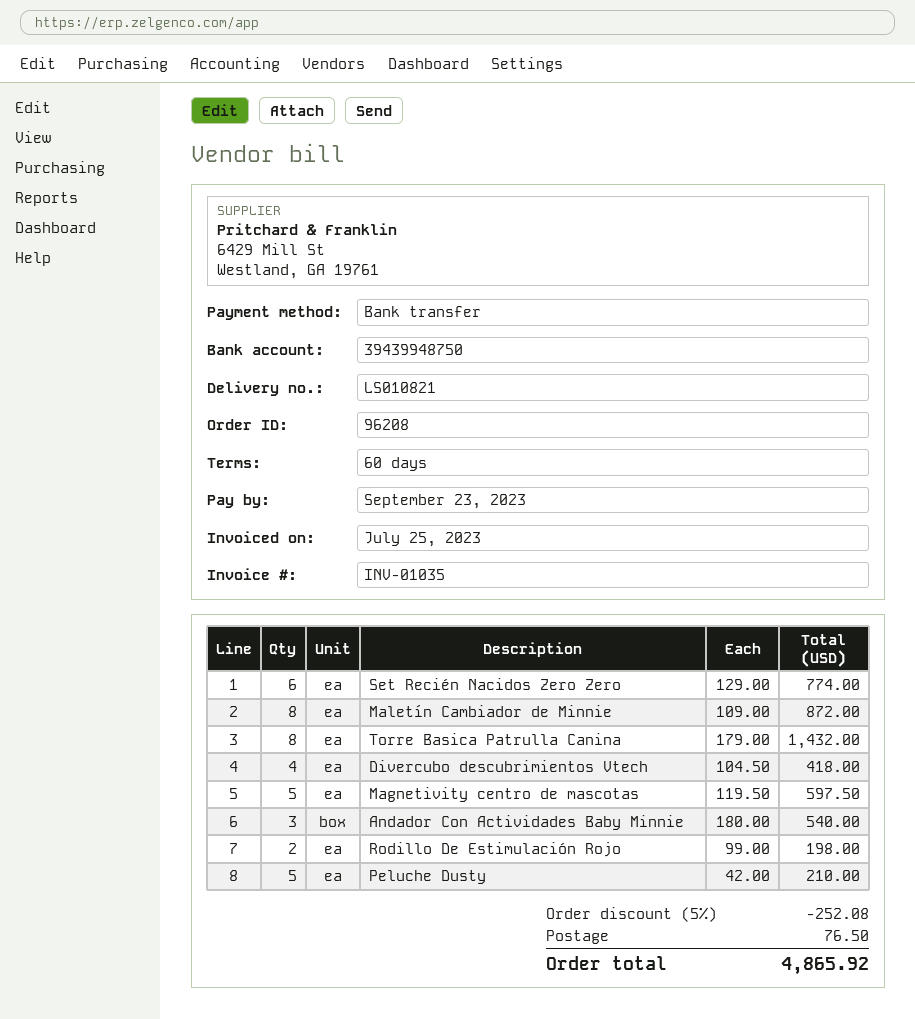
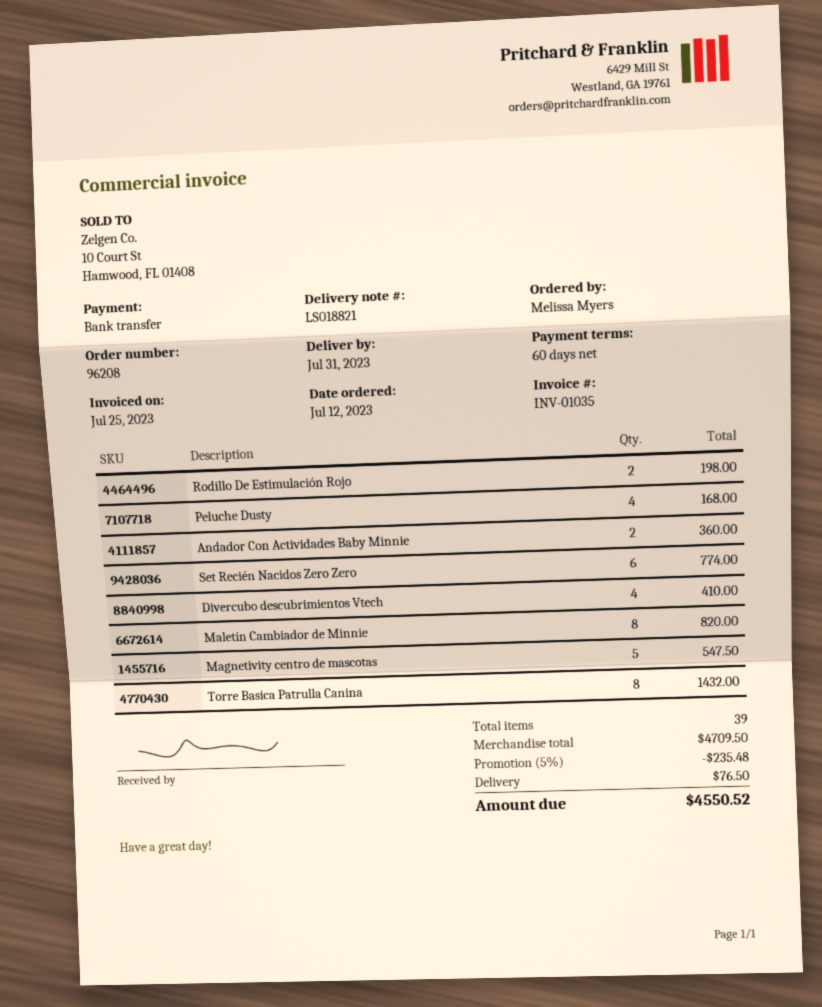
delivery note number: LS010821 -> LS018821
Maletín Cambiador de Minnie: 8 for 872.00 -> 8 for 820.00
Divercubo descubrimientos Vtech: 4 for 418.00 -> 4 for 410.00
Magnetivity centro de mascotas: 5 for 597.50 -> 5 for 547.50
Andador Con Actividades Baby Minnie: 3 for 540.00 -> 2 for 360.00
Peluche Dusty: 5 for 210.00 -> 4 for 168.00
discount: 5% = 252.08 -> 5% = 235.48
total: 4865.92 -> 4550.52

